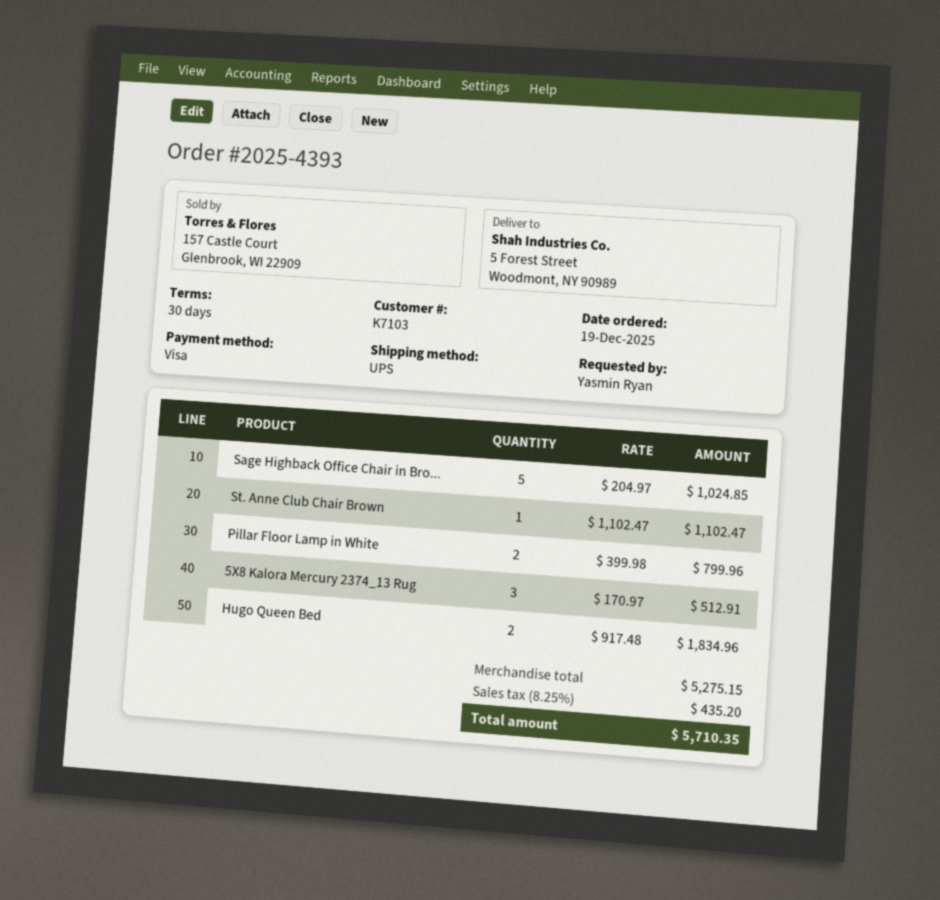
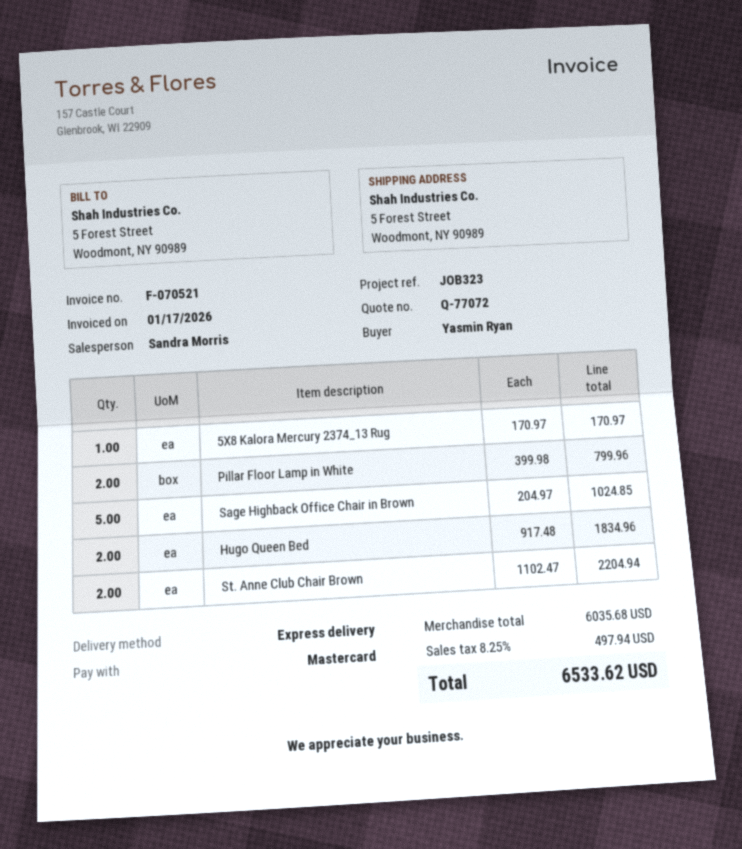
payment method: Visa -> Mastercard
shipping method: UPS -> express
St. Anne Club Chair Brown: 1 x 1102.47 = 1102.47 -> 2 x 1102.47 = 2204.94
5X8 Kalora Mercury 2374_13 Rug: 3 x 170.97 = 512.91 -> 1 x 170.97 = 170.97
subtotal: 5275.15 -> 6035.68
tax: 8.25% = 435.20 -> 8.25% = 497.94
total: 5710.35 -> 6533.62

